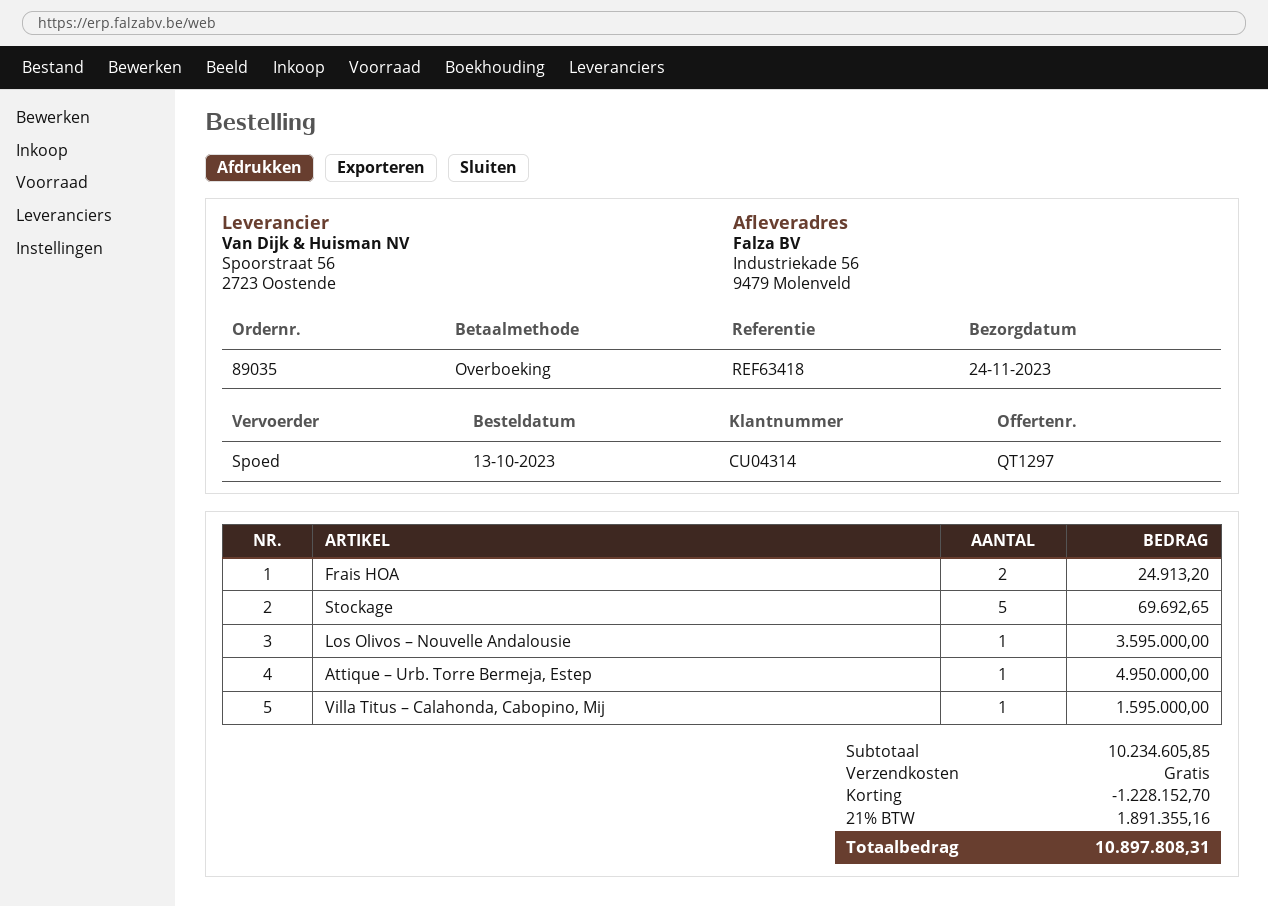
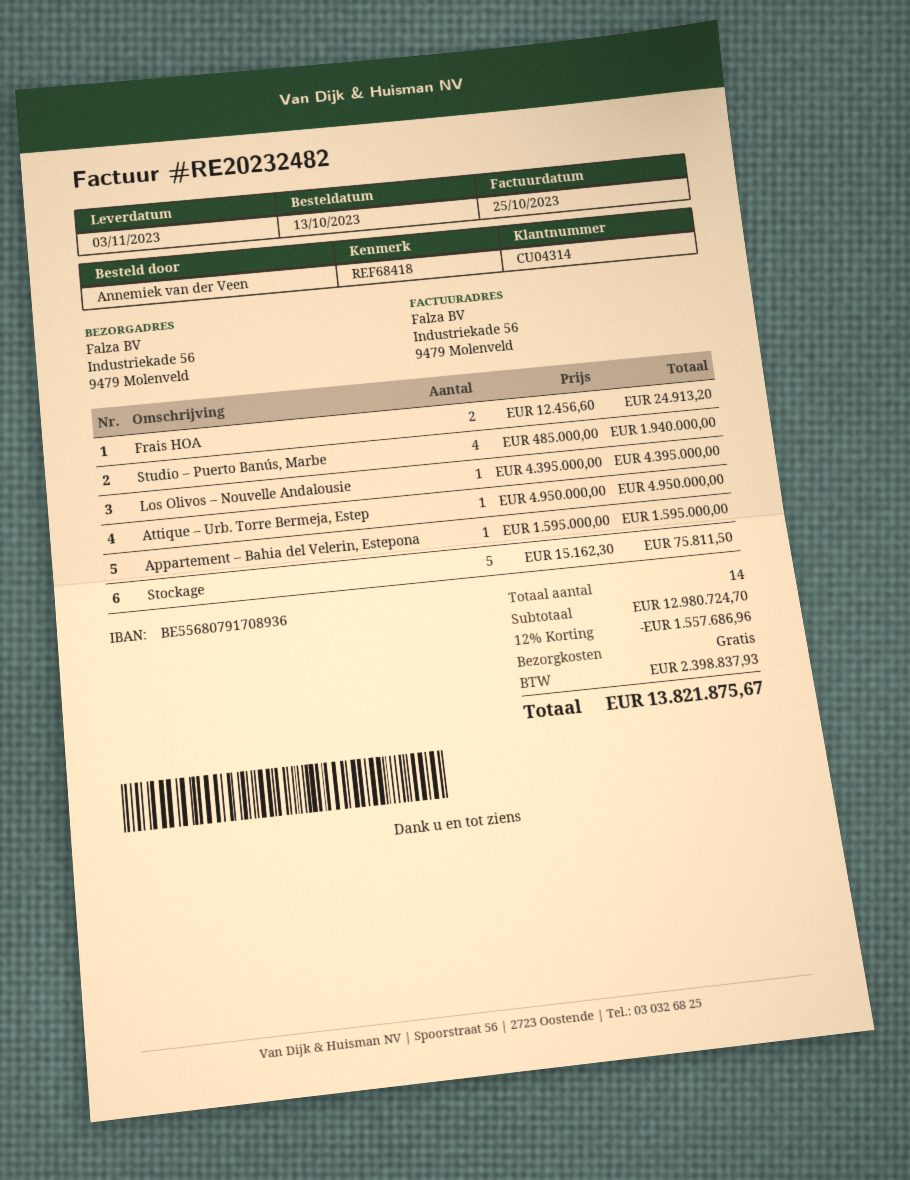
delivery date: 2023-11-24 -> 2023-11-03
reference: REF63418 -> REF68418
Stockage: 5 for 69692.65 -> 5 for 75811.50
Los Olivos – Nouvelle Andalousie: 1 for 3595000.00 -> 1 for 4395000.00
Villa Titus – Calahonda, Cabopino, Mij: 1 for 1595000.00 -> none
Studio – Puerto Banús, Marbe: none -> 4 for 1940000.00
Appartement – Bahia del Velerin, Estepona: none -> 1 for 1595000.00
subtotal: 10234605.85 -> 12980724.70
discount: 1228152.70 -> 1557686.96
tax: 1891355.16 -> 2398837.93
total: 10897808.31 -> 13821875.67

